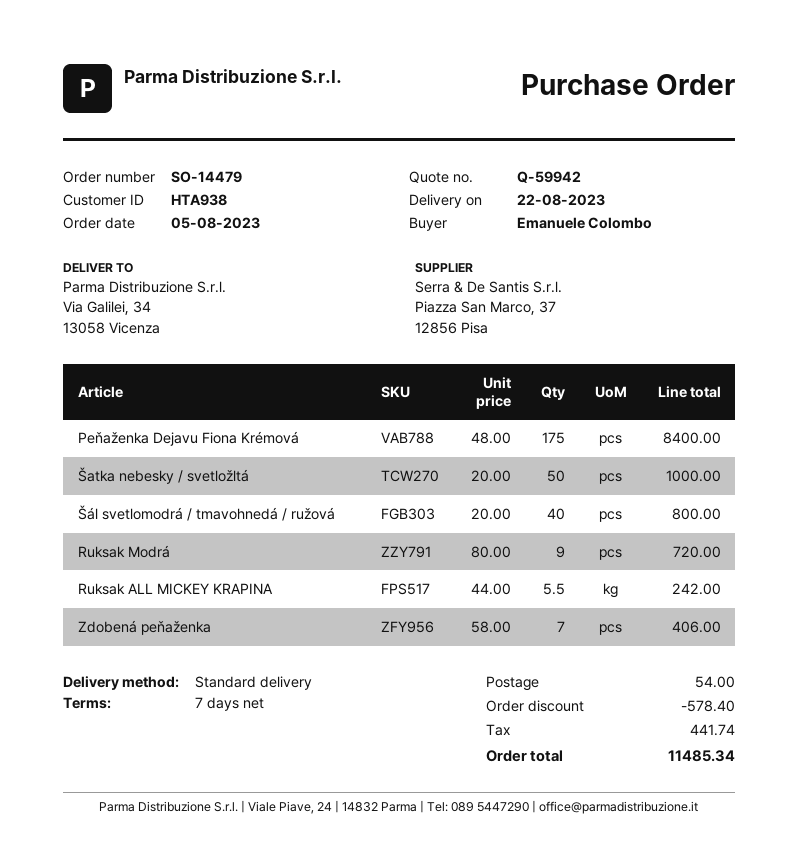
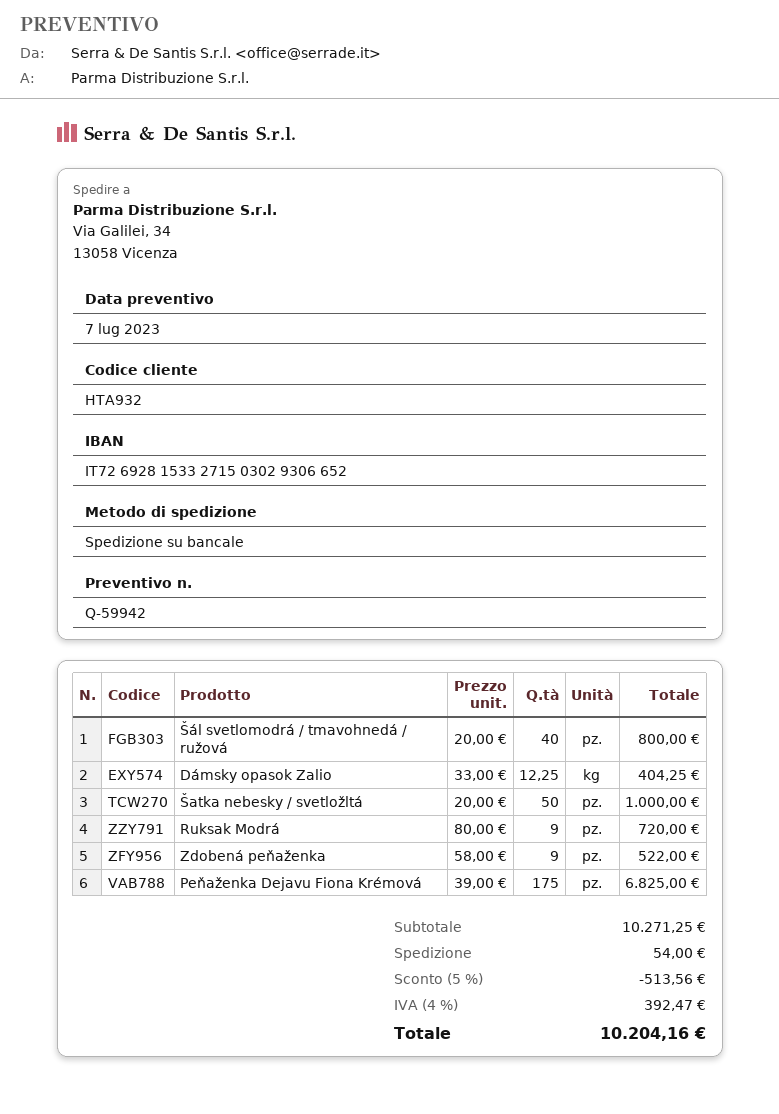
customer number: HTA938 -> HTA932
shipping method: standard -> pallet freight
Peňaženka Dejavu Fiona Krémová: 175 x 48.00 = 8400.00 -> 175 x 39.00 = 6825.00
Ruksak ALL MICKEY KRAPINA: 5.5 x 44.00 = 242.00 -> none
Zdobená peňaženka: 7 x 58.00 = 406.00 -> 9 x 58.00 = 522.00
Dámsky opasok Zalio: none -> 12.25 x 33.00 = 404.25
discount: 578.40 -> 513.56
tax: 441.74 -> 392.47
total: 11485.34 -> 10204.16

